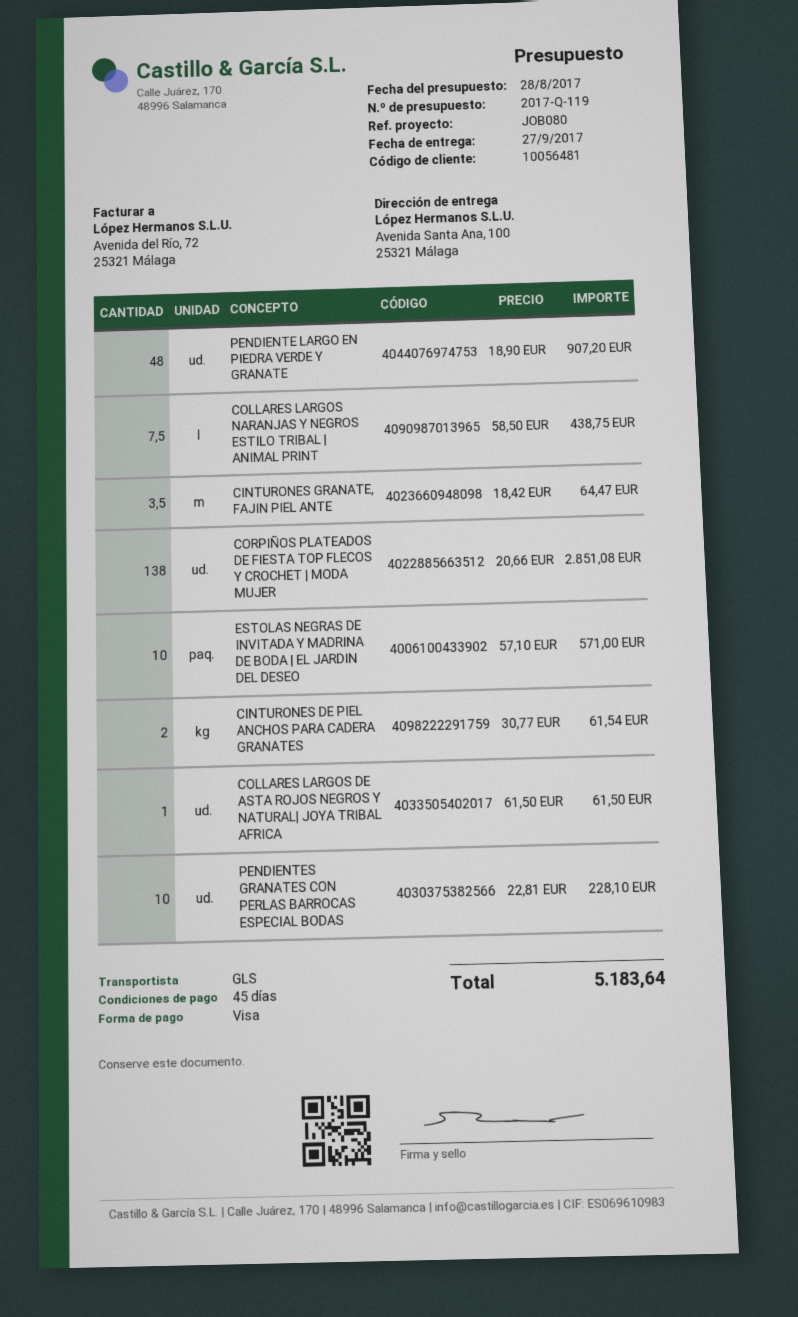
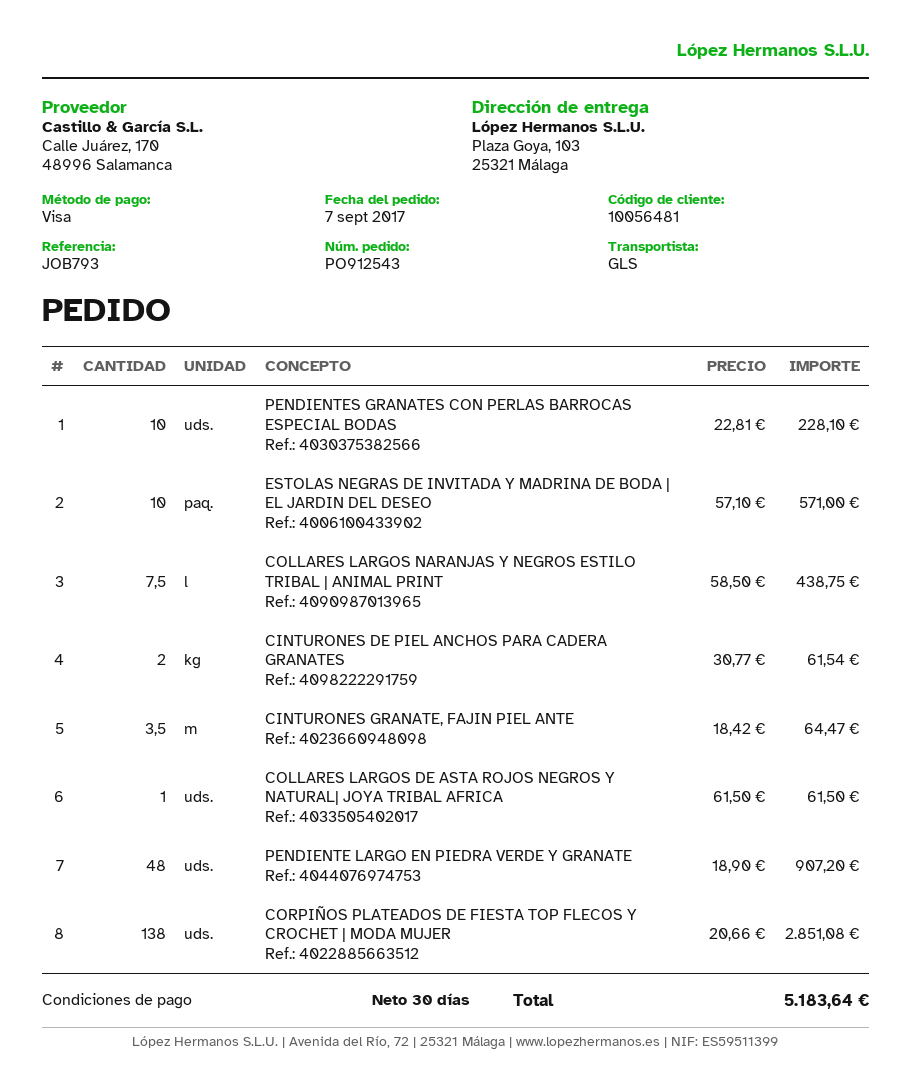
payment terms: 45 days -> 30 days
reference: JOB080 -> JOB793
ship to: Avenida Santa Ana, 100, 25321 Málaga -> Plaza Goya, 103, 25321 Málaga

